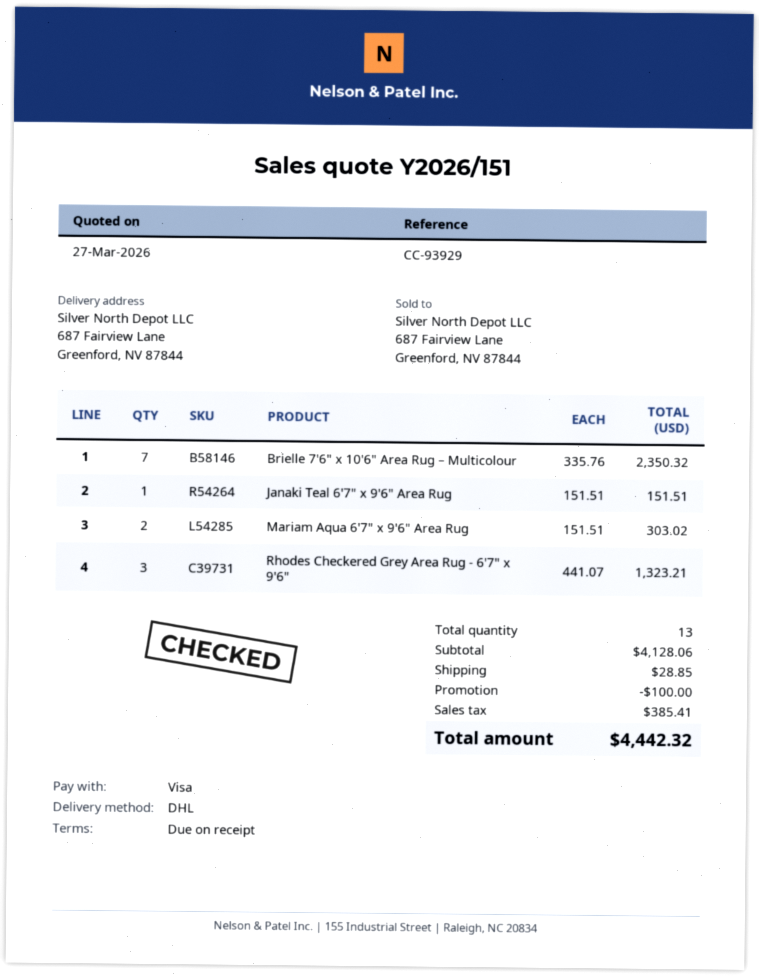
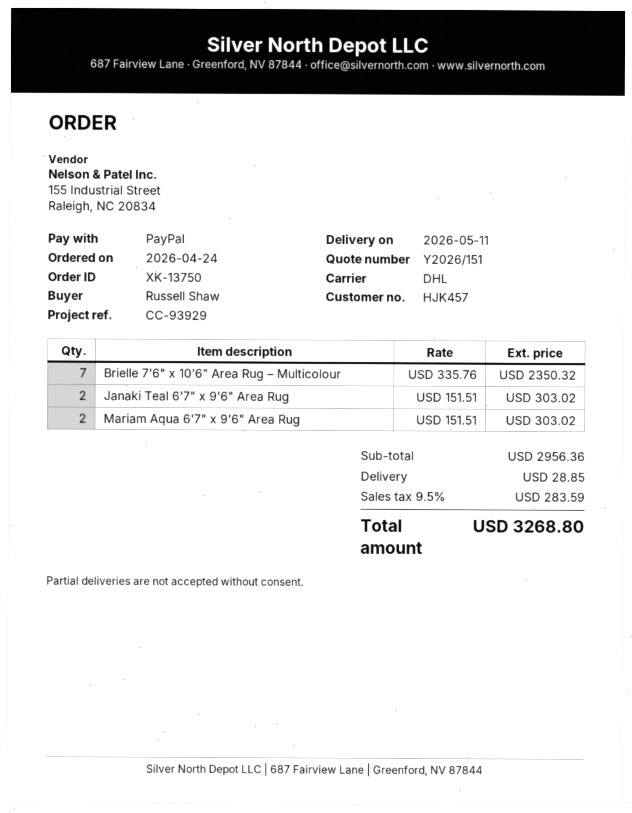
payment method: Visa -> PayPal
Janaki Teal 6'7" x 9'6" Area Rug: 1 x 151.51 = 151.51 -> 2 x 151.51 = 303.02
Rhodes Checkered Grey Area Rug - 6'7" x 9'6": 3 x 441.07 = 1323.21 -> none
subtotal: 4128.06 -> 2956.36
discount: 100.00 -> none
tax: 385.41 -> 283.59
total: 4442.32 -> 3268.80

